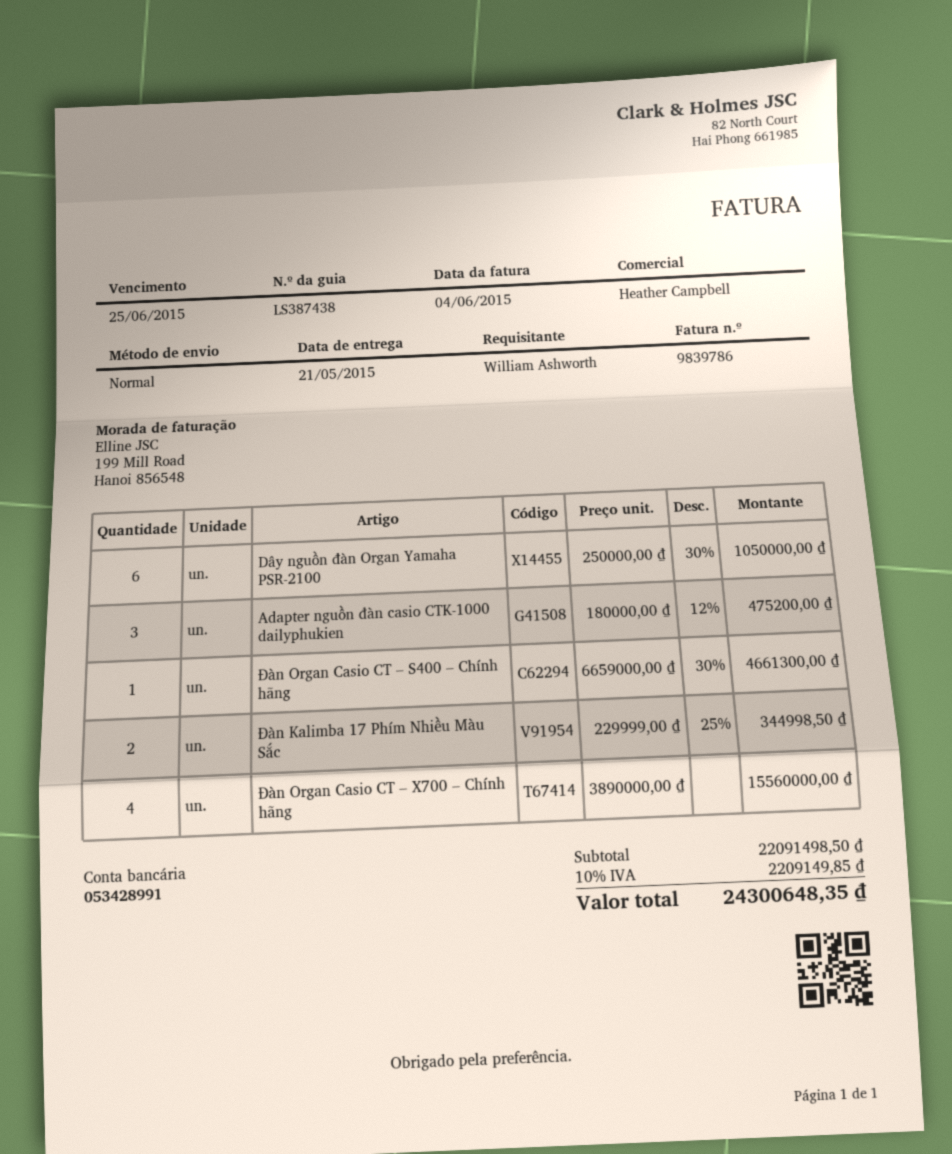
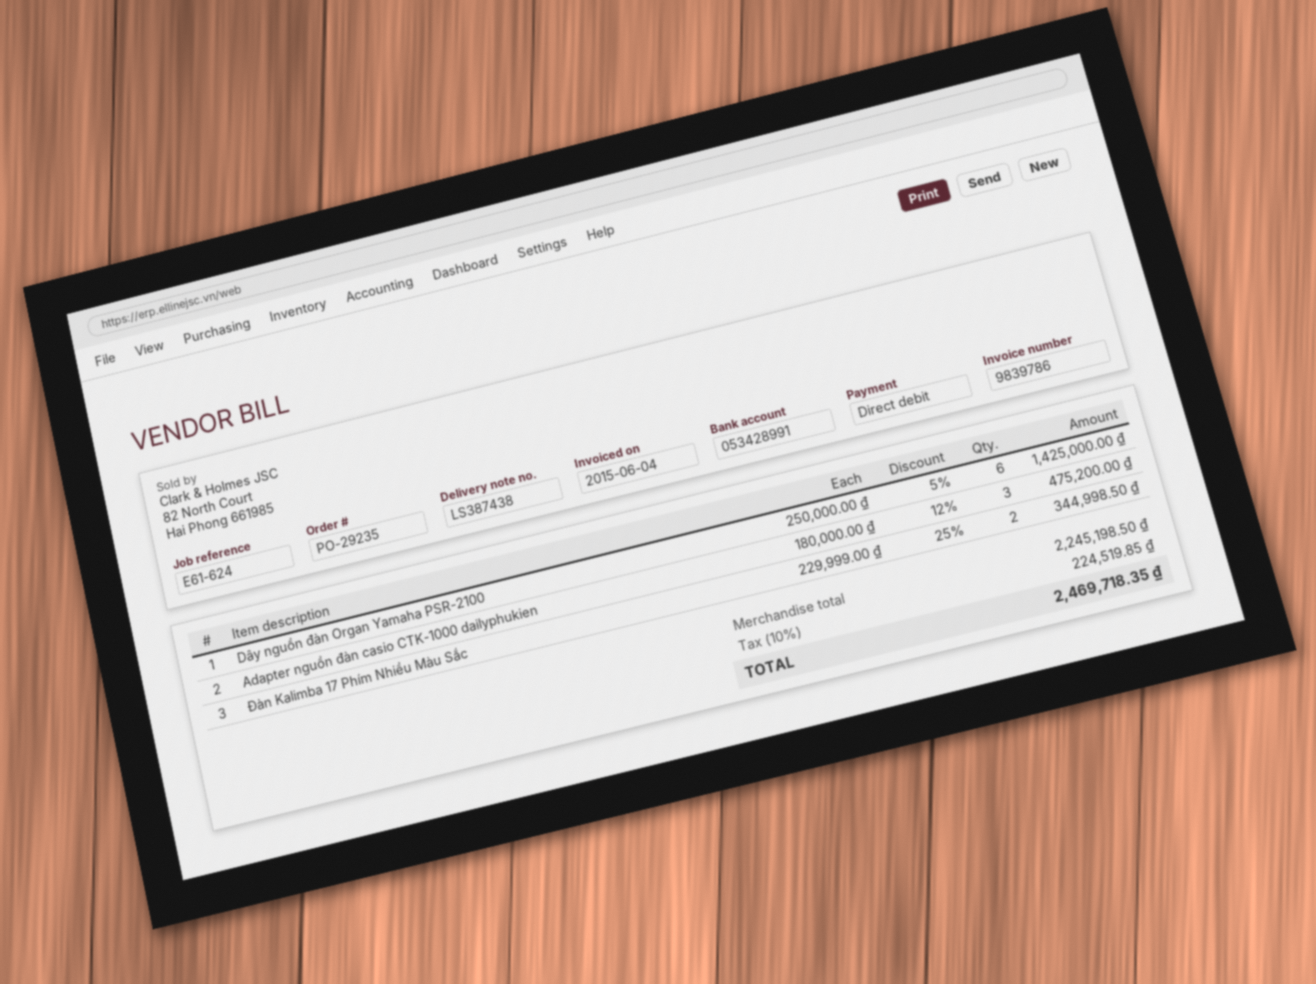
Dây nguồn đàn Organ Yamaha PSR-2100: 6 x 250000.00 - 30% = 1050000.00 -> 6 x 250000.00 - 5% = 1425000.00
Đàn Organ Casio CT – S400 – Chính hãng: 1 x 6659000.00 - 30% = 4661300.00 -> none
Đàn Organ Casio CT – X700 – Chính hãng: 4 x 3890000.00 = 15560000.00 -> none
subtotal: 22091498.50 -> 2245198.50
tax: 10% = 2209149.85 -> 10% = 224519.85
total: 24300648.35 -> 2469718.35

